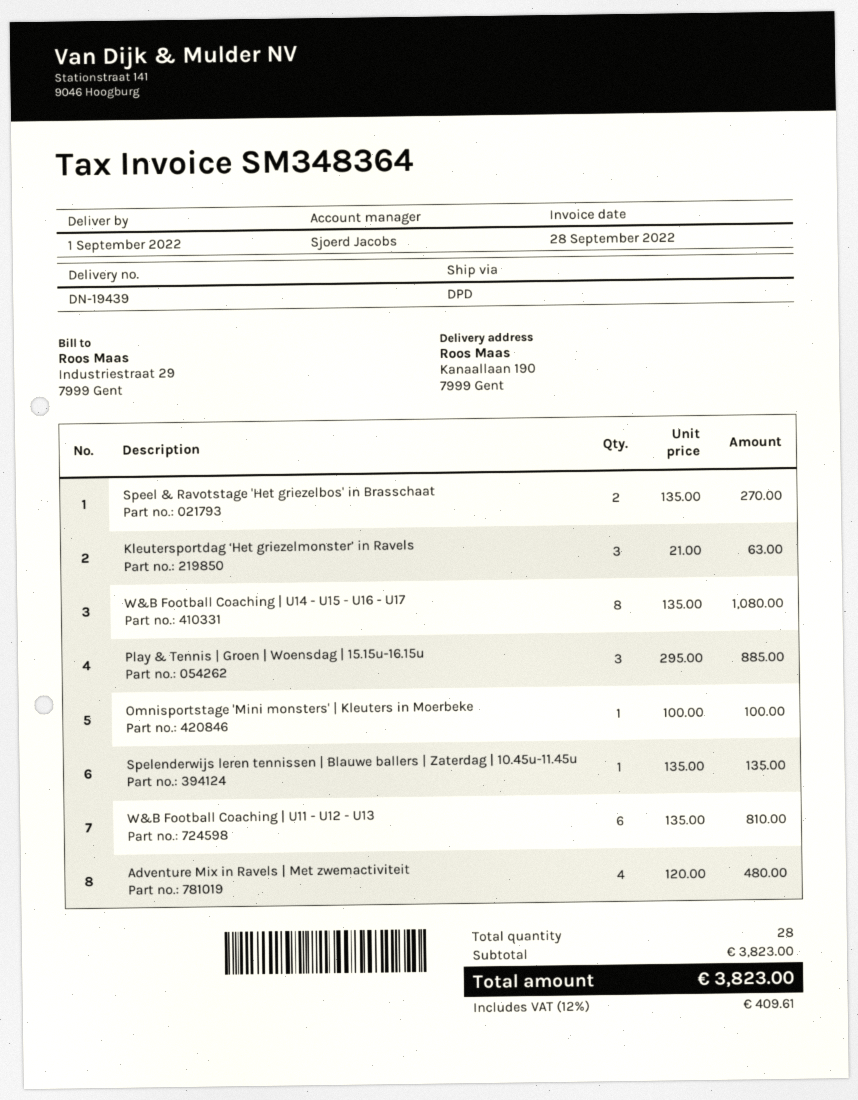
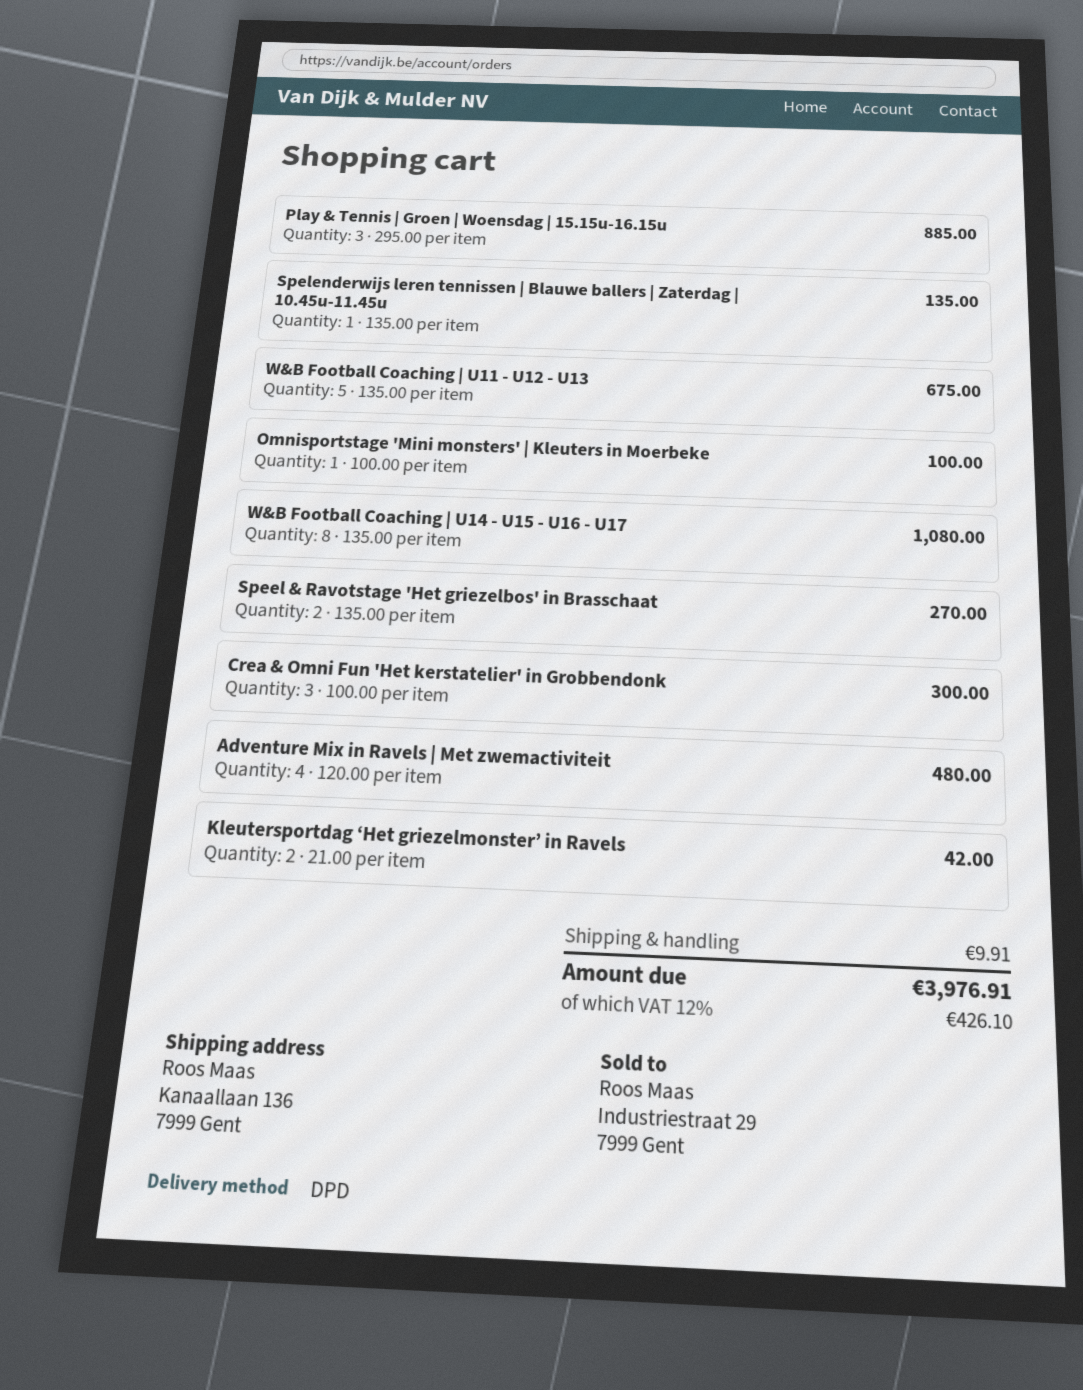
ship to: Kanaallaan 190, 7999 Gent -> Kanaallaan 136, 7999 Gent
Kleutersportdag ‘Het griezelmonster’ in Ravels: 3 x 21.00 = 63.00 -> 2 x 21.00 = 42.00
W&B Football Coaching | U11 - U12 - U13: 6 x 135.00 = 810.00 -> 5 x 135.00 = 675.00
Crea & Omni Fun 'Het kerstatelier' in Grobbendonk: none -> 3 x 100.00 = 300.00
shipping: none -> 9.91
tax: 12% = 409.61 -> 12% = 426.10
total: 3823.00 -> 3976.91

